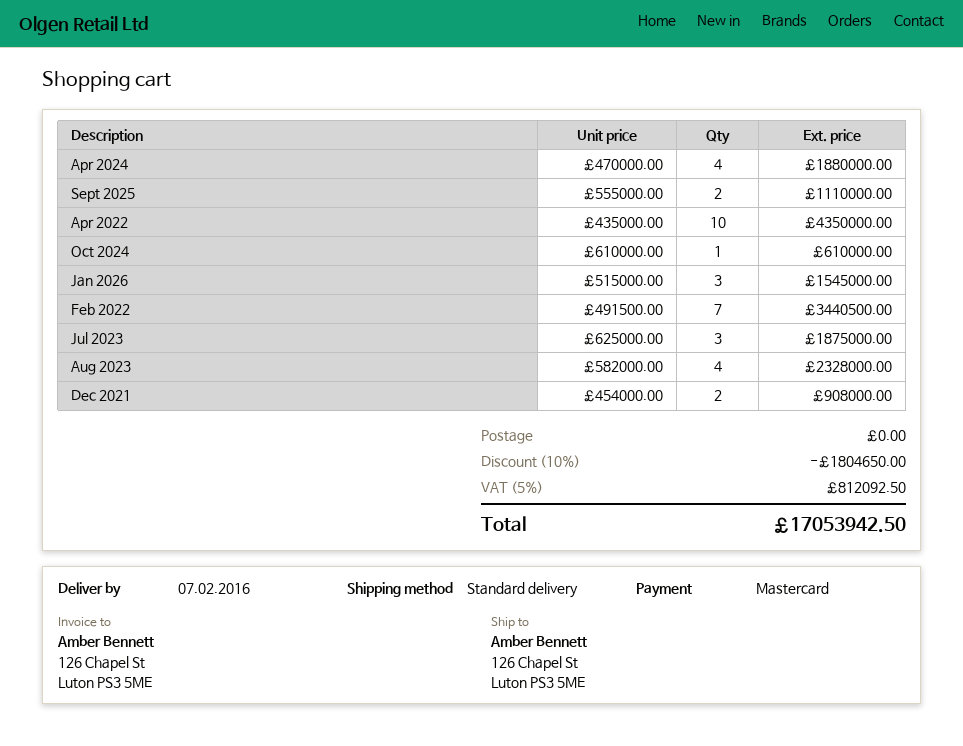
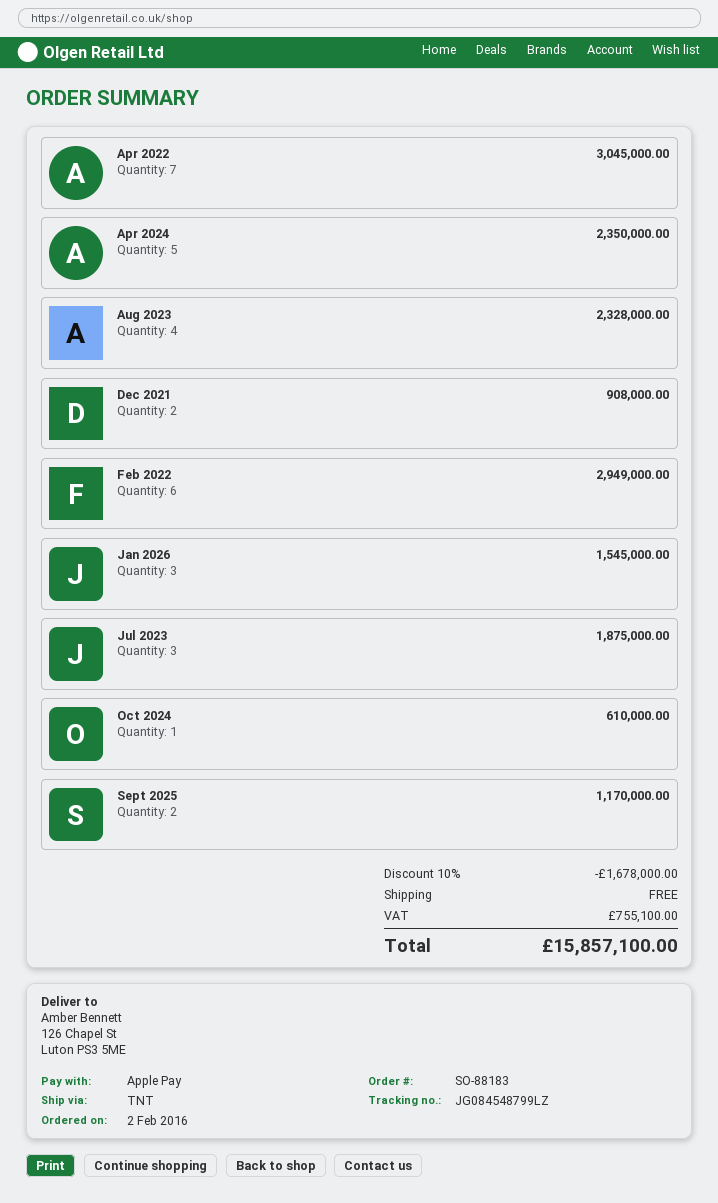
payment method: Mastercard -> Apple Pay
shipping method: standard -> TNT
Apr 2024: 4 for 1880000.00 -> 5 for 2350000.00
Sept 2025: 2 for 1110000.00 -> 2 for 1170000.00
Apr 2022: 10 for 4350000.00 -> 7 for 3045000.00
Feb 2022: 7 for 3440500.00 -> 6 for 2949000.00
discount: 10% = 1804650.00 -> 10% = 1678000.00
tax: 812092.50 -> 755100.00
total: 17053942.50 -> 15857100.00

